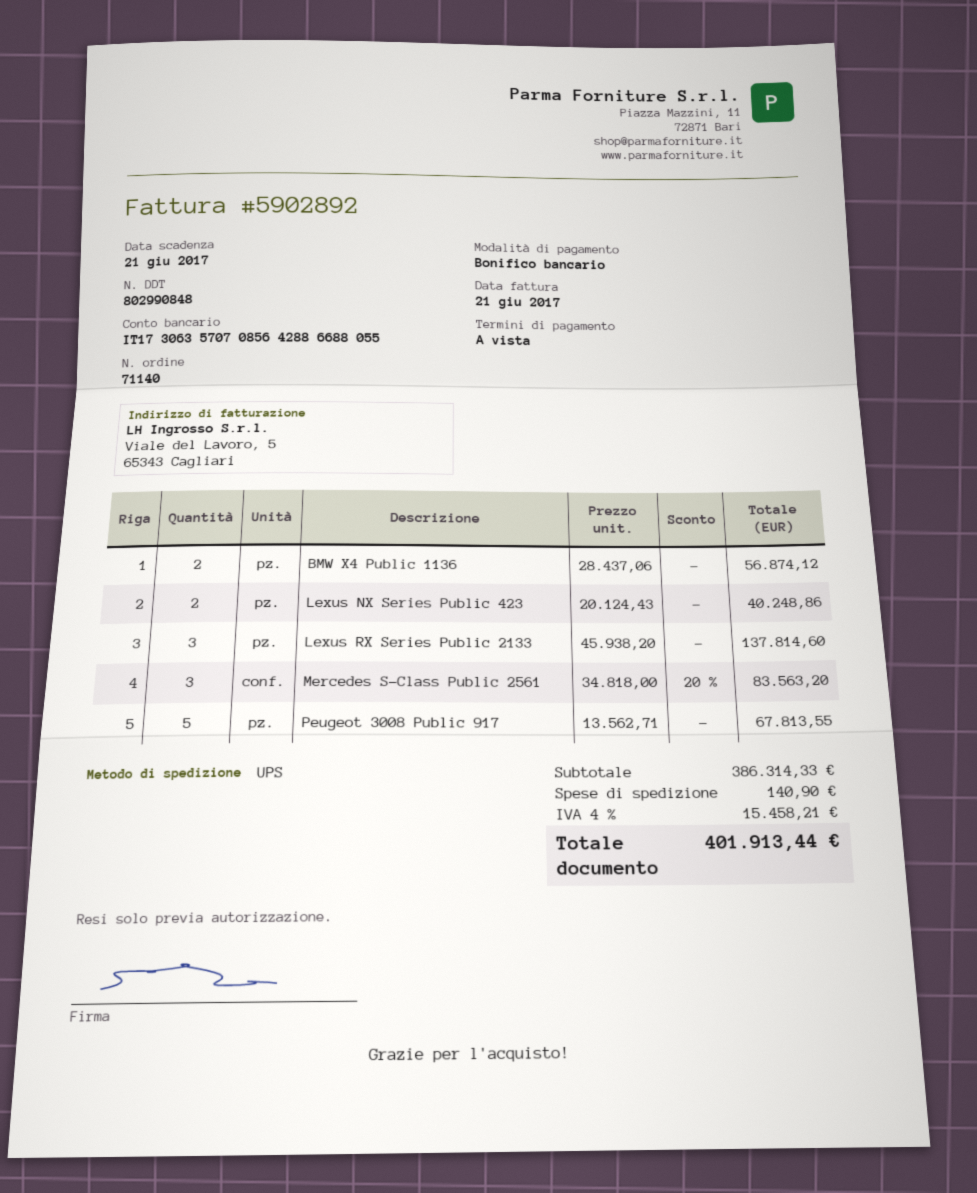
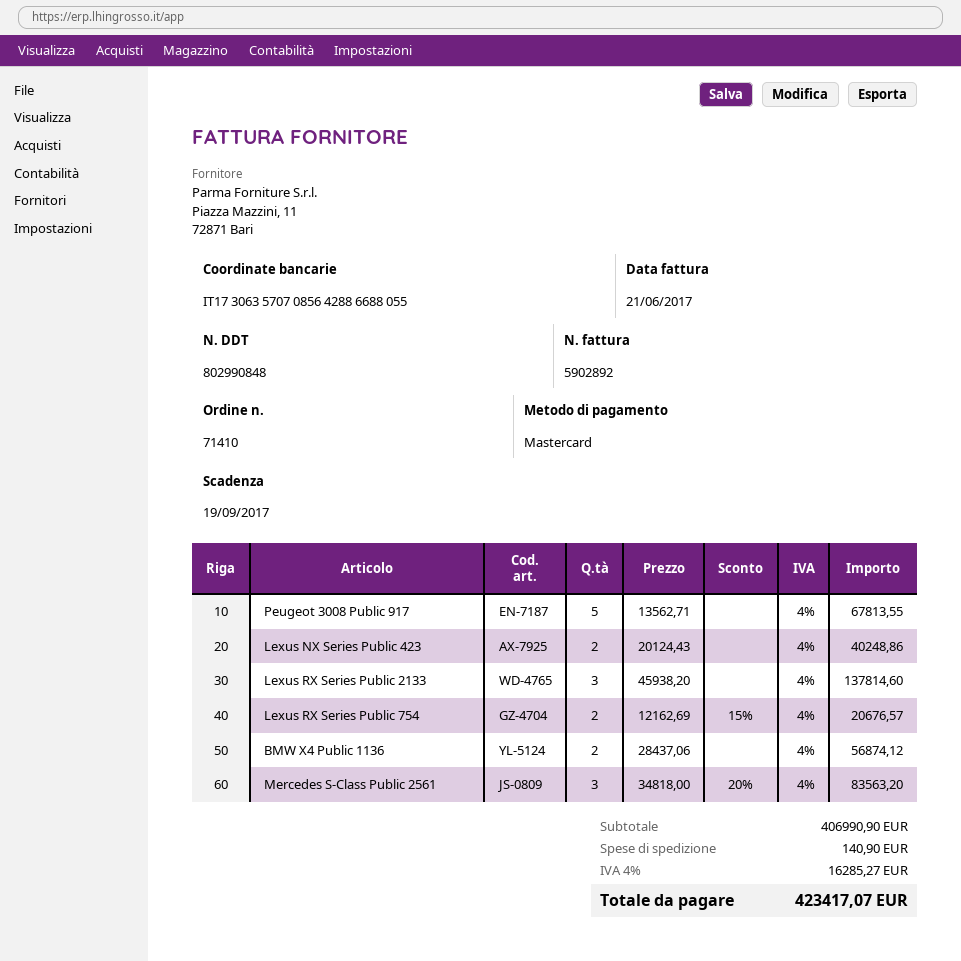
order number: 71140 -> 71410
due date: 2017-06-21 -> 2017-09-19
payment method: bank transfer -> Mastercard
Lexus RX Series Public 754: none -> 2 x 12162.69 - 15% = 20676.57
subtotal: 386314.33 -> 406990.90
tax: 4% = 15458.21 -> 4% = 16285.27
total: 401913.44 -> 423417.07

